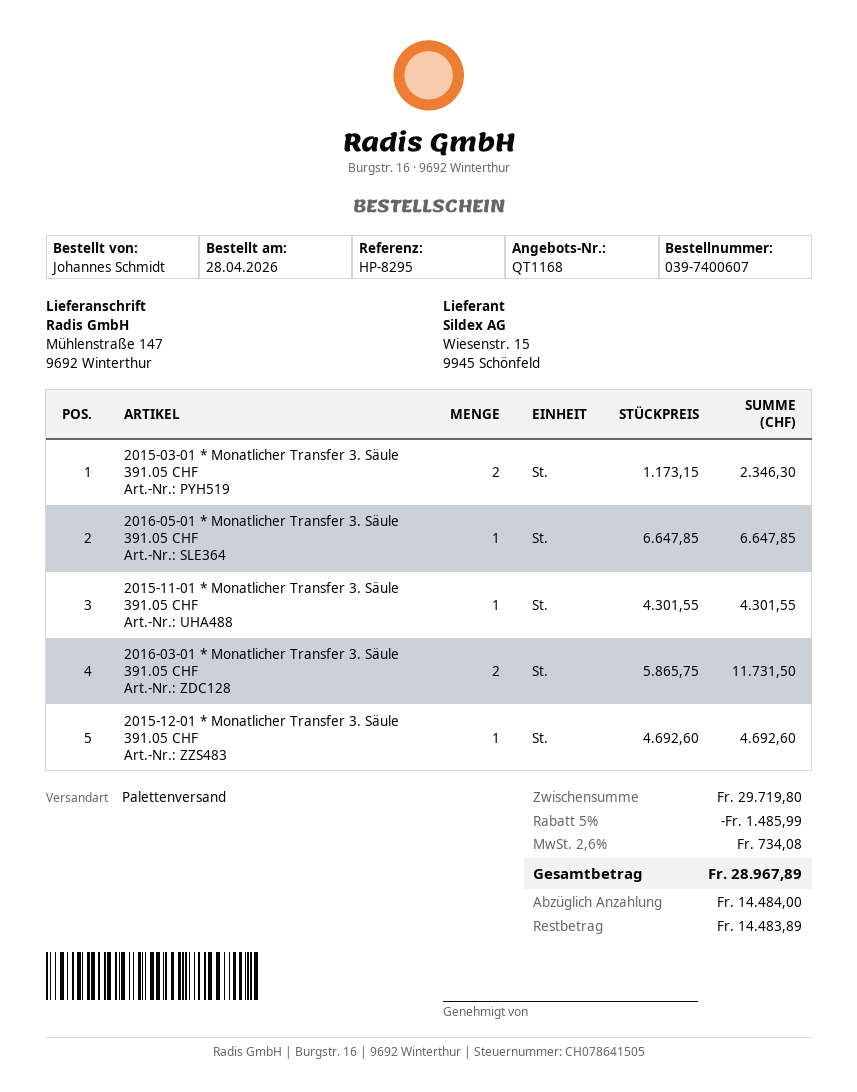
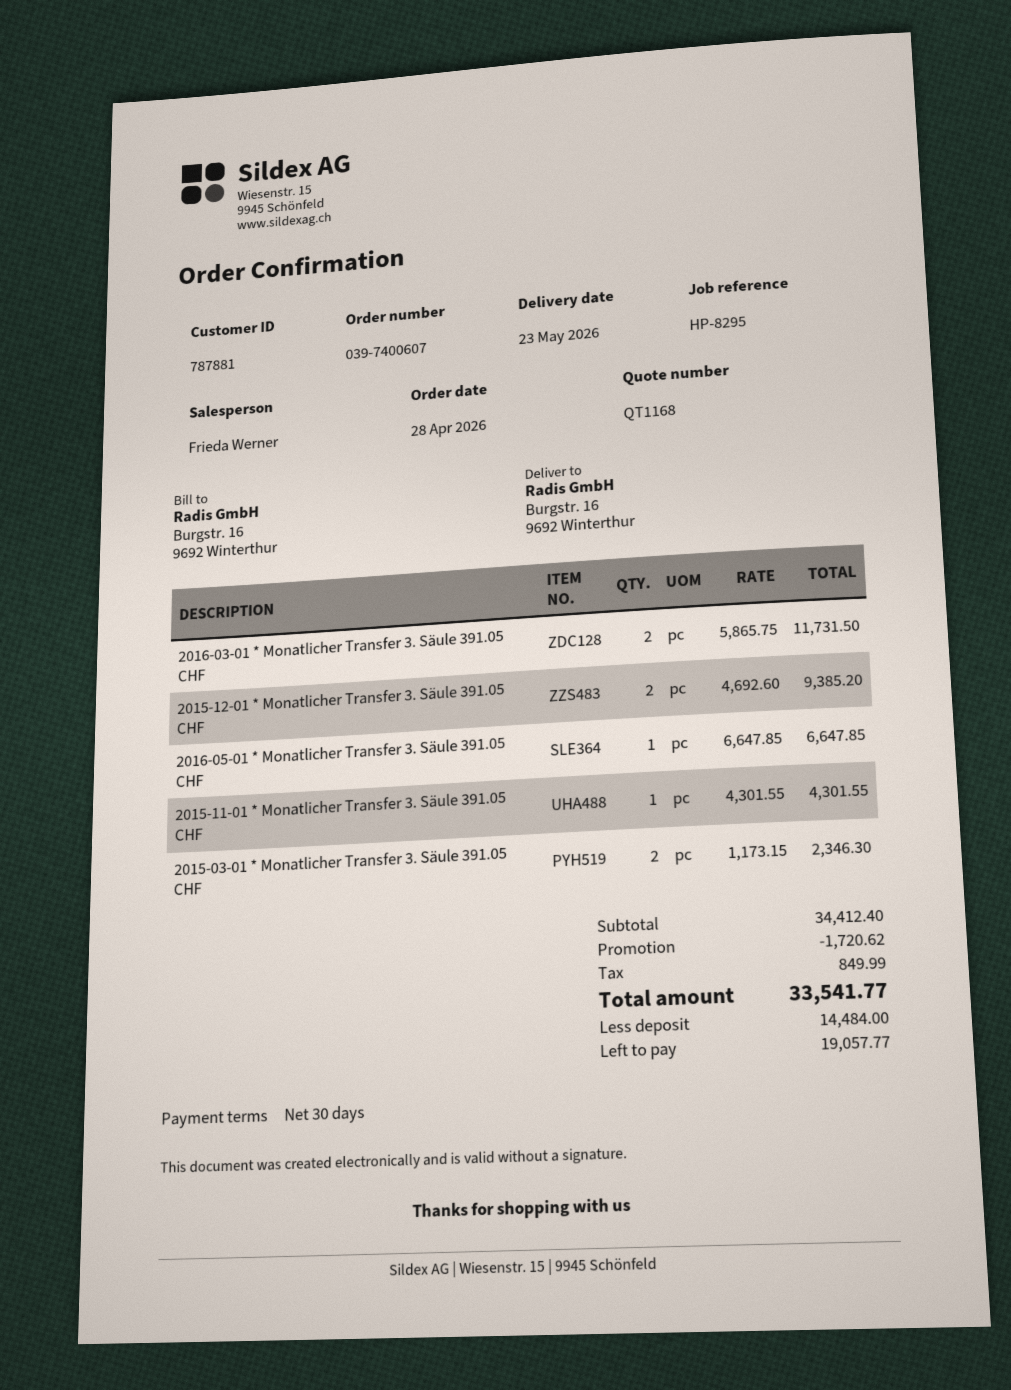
ship to: Mühlenstraße 147, 9692 Winterthur -> Burgstr. 16, 9692 Winterthur
2015-12-01 * Monatlicher Transfer 3. Säule 391.05 CHF: 1 x 4692.60 = 4692.60 -> 2 x 4692.60 = 9385.20
subtotal: 29719.80 -> 34412.40
discount: 1485.99 -> 1720.62
tax: 734.08 -> 849.99
total: 28967.89 -> 33541.77
balance: 14483.89 -> 19057.77

